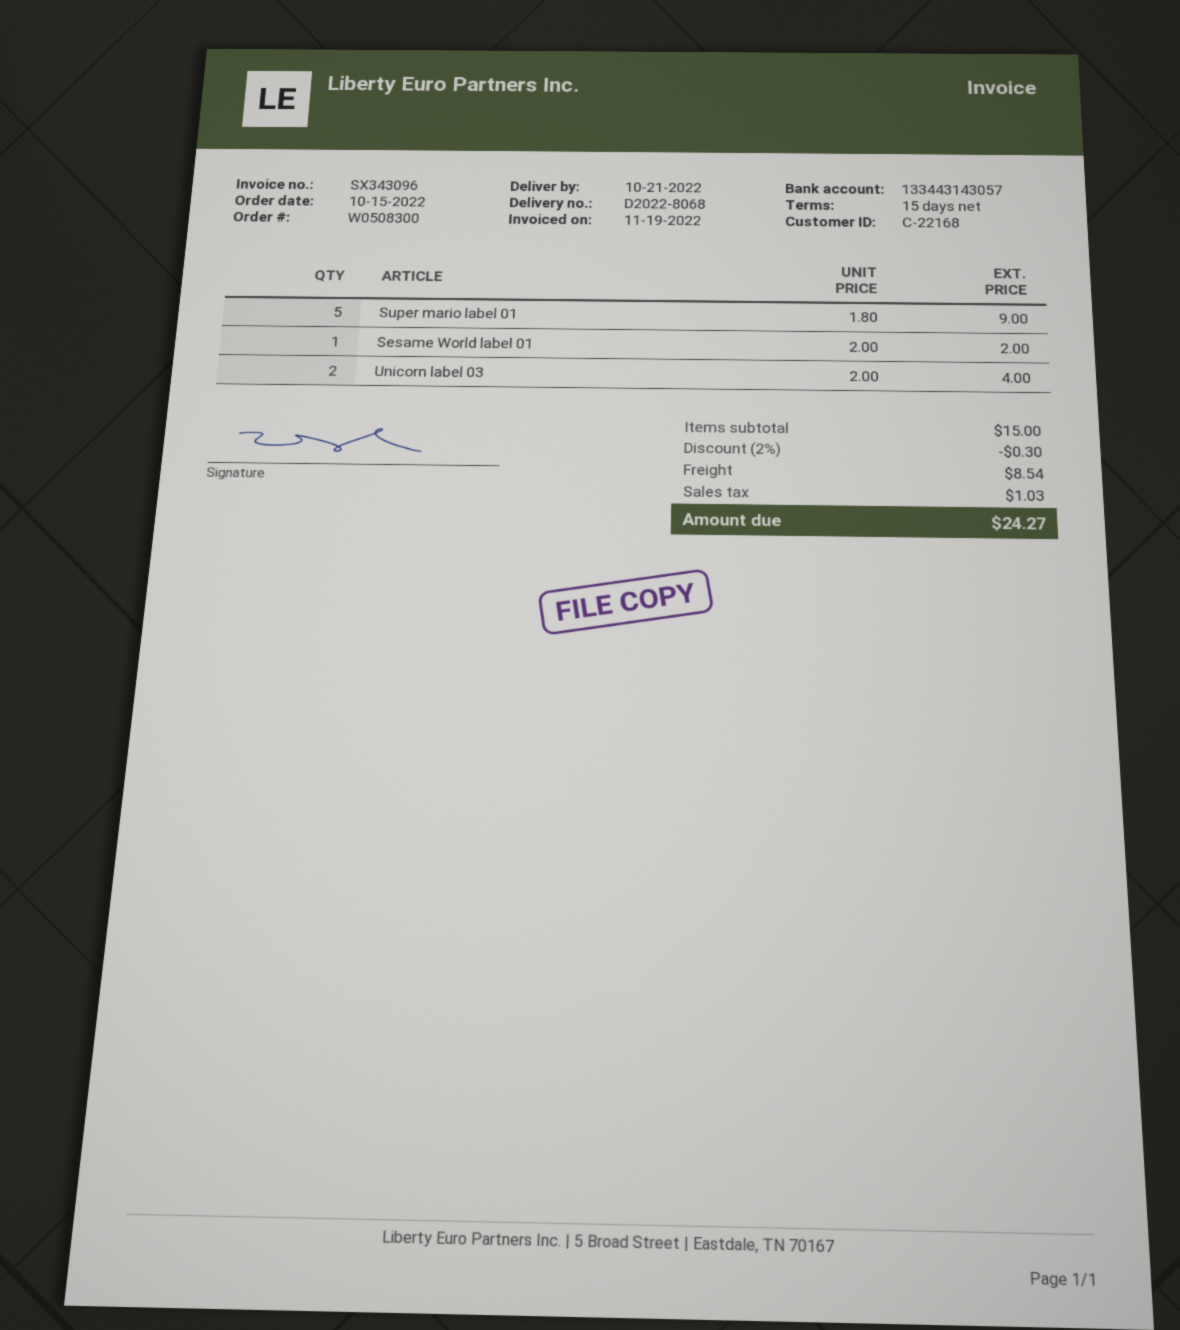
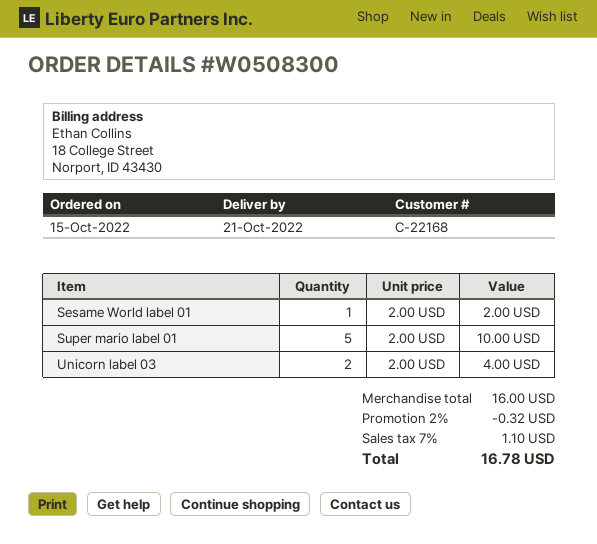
Super mario label 01: 5 x 1.80 = 9.00 -> 5 x 2.00 = 10.00
subtotal: 15.00 -> 16.00
discount: 2% = 0.30 -> 2% = 0.32
shipping: 8.54 -> none
tax: 1.03 -> 1.10
total: 24.27 -> 16.78

